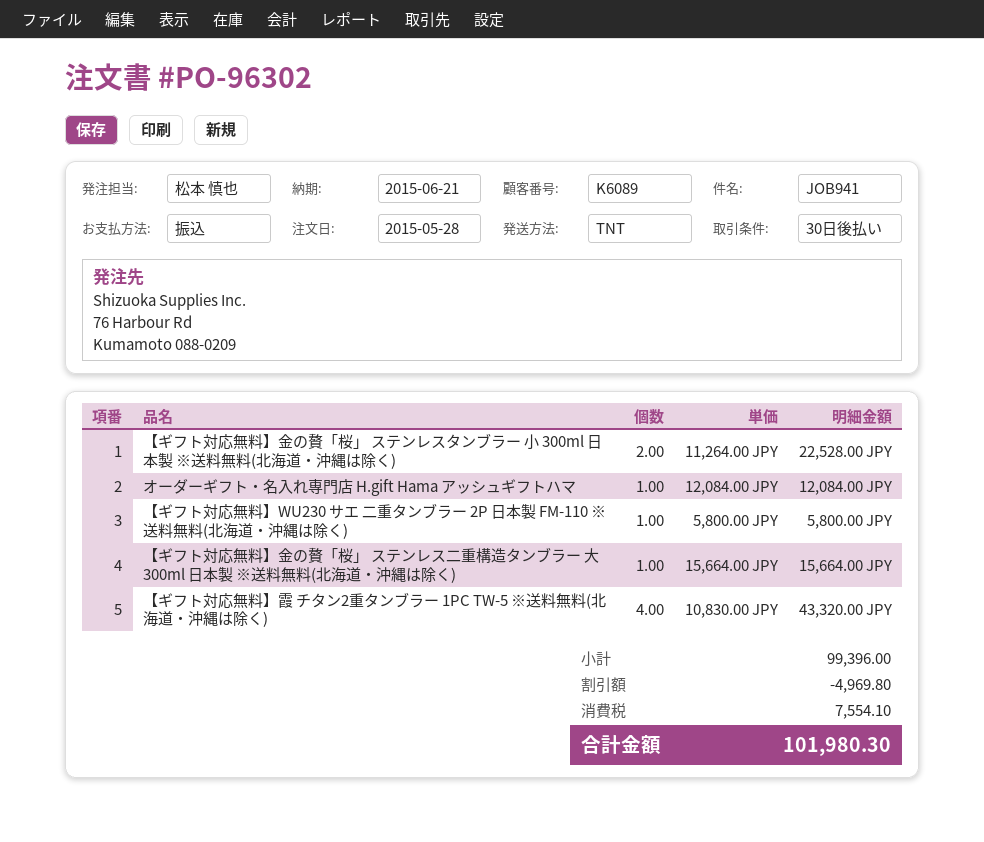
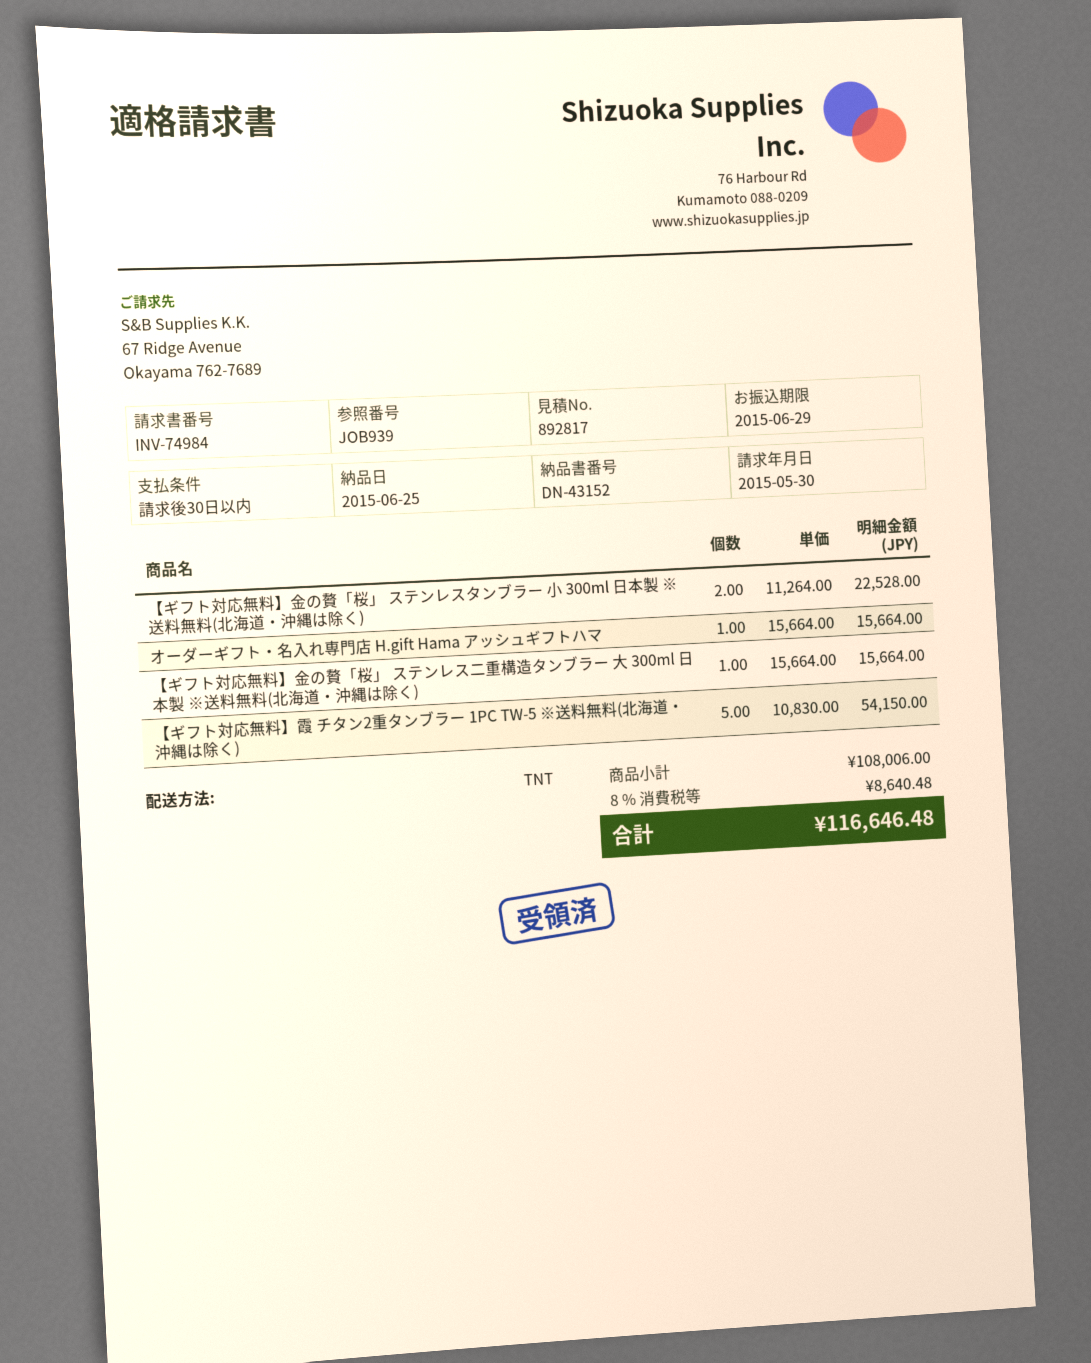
delivery date: 2015-06-21 -> 2015-06-25
reference: JOB941 -> JOB939
オーダーギフト・名入れ専門店 H.gift Hama アッシュギフトハマ: 1 x 12084.00 = 12084.00 -> 1 x 15664.00 = 15664.00
【ギフト対応無料】WU230 サエ 二重タンブラー 2P 日本製 FM-110 ※送料無料(北海道・沖縄は除く): 1 x 5800.00 = 5800.00 -> none
【ギフト対応無料】霞 チタン2重タンブラー 1PC TW-5 ※送料無料(北海道・沖縄は除く): 4 x 10830.00 = 43320.00 -> 5 x 10830.00 = 54150.00
subtotal: 99396.00 -> 108006.00
discount: 4969.80 -> none
tax: 7554.10 -> 8640.48
total: 101980.30 -> 116646.48

